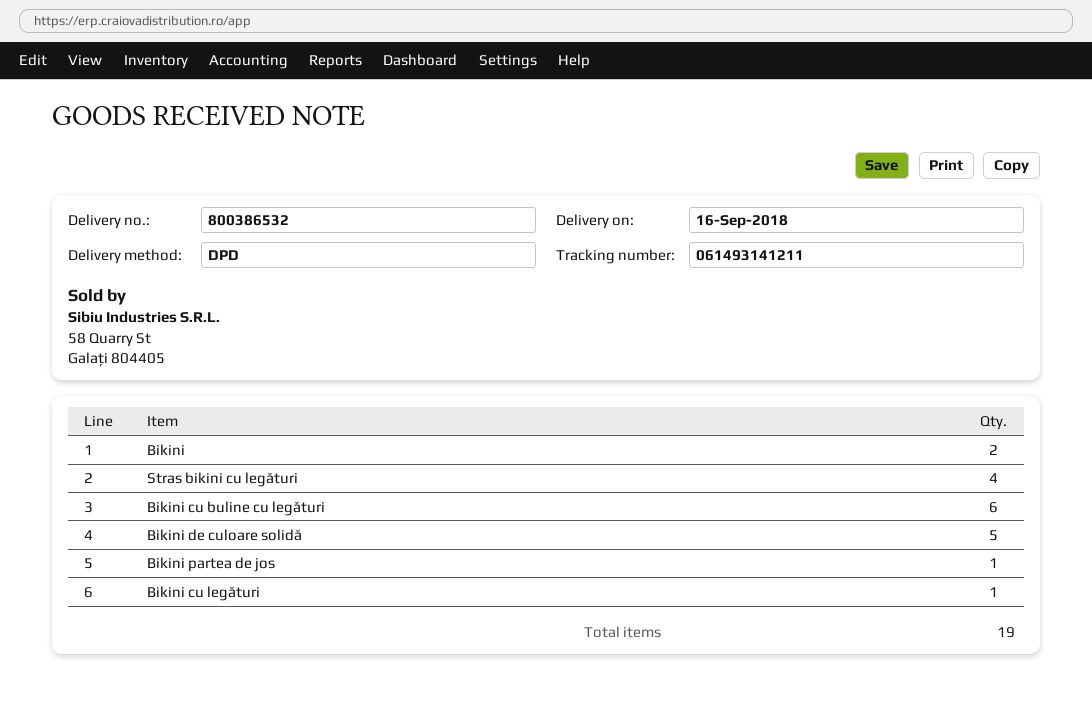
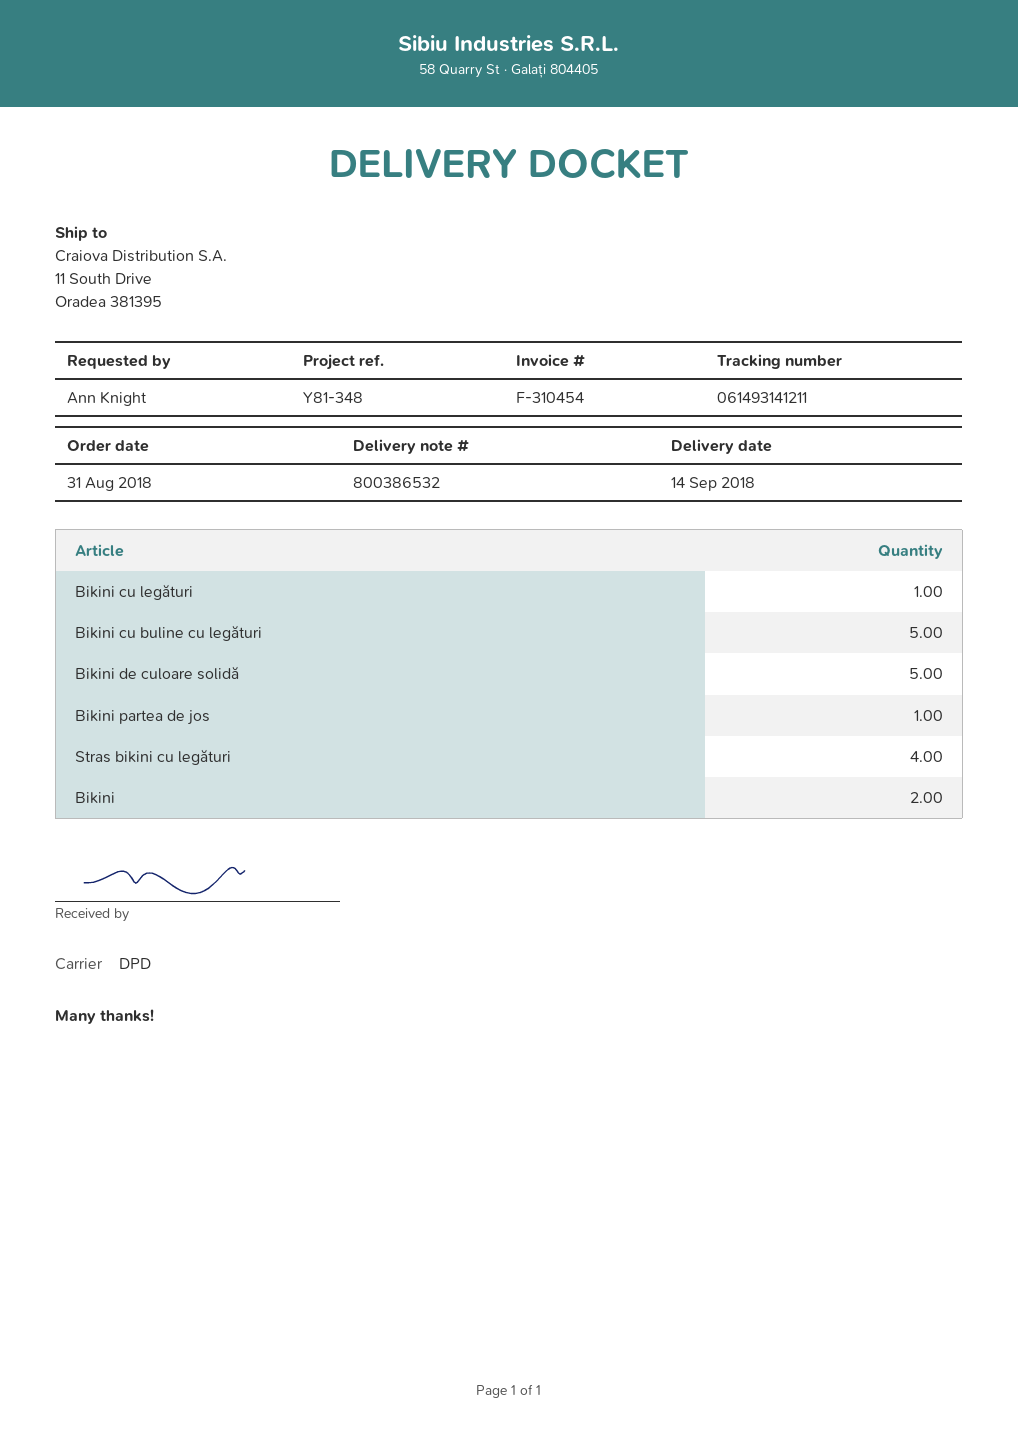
delivery date: 2018-09-16 -> 2018-09-14
Bikini cu buline cu legături: 6 -> 5

